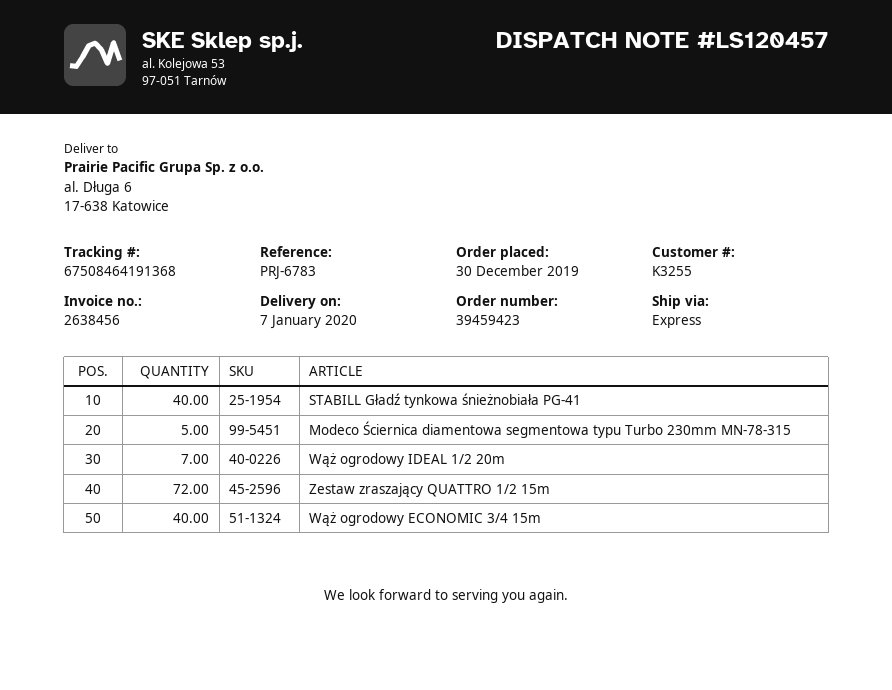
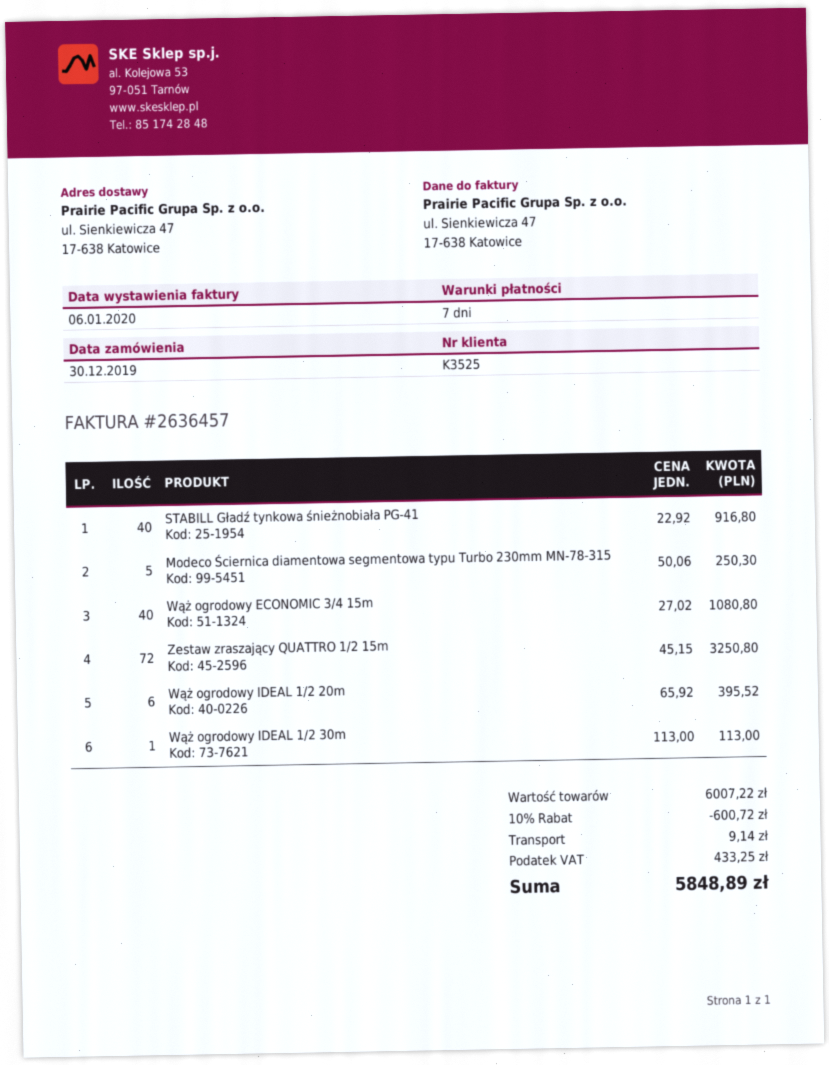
invoice number: 2638456 -> 2636457
customer number: K3255 -> K3525
ship to: al. Długa 6, 17-638 Katowice -> ul. Sienkiewicza 47, 17-638 Katowice
Wąż ogrodowy IDEAL 1/2 20m: 7 -> 6
Wąż ogrodowy IDEAL 1/2 30m: none -> 1

